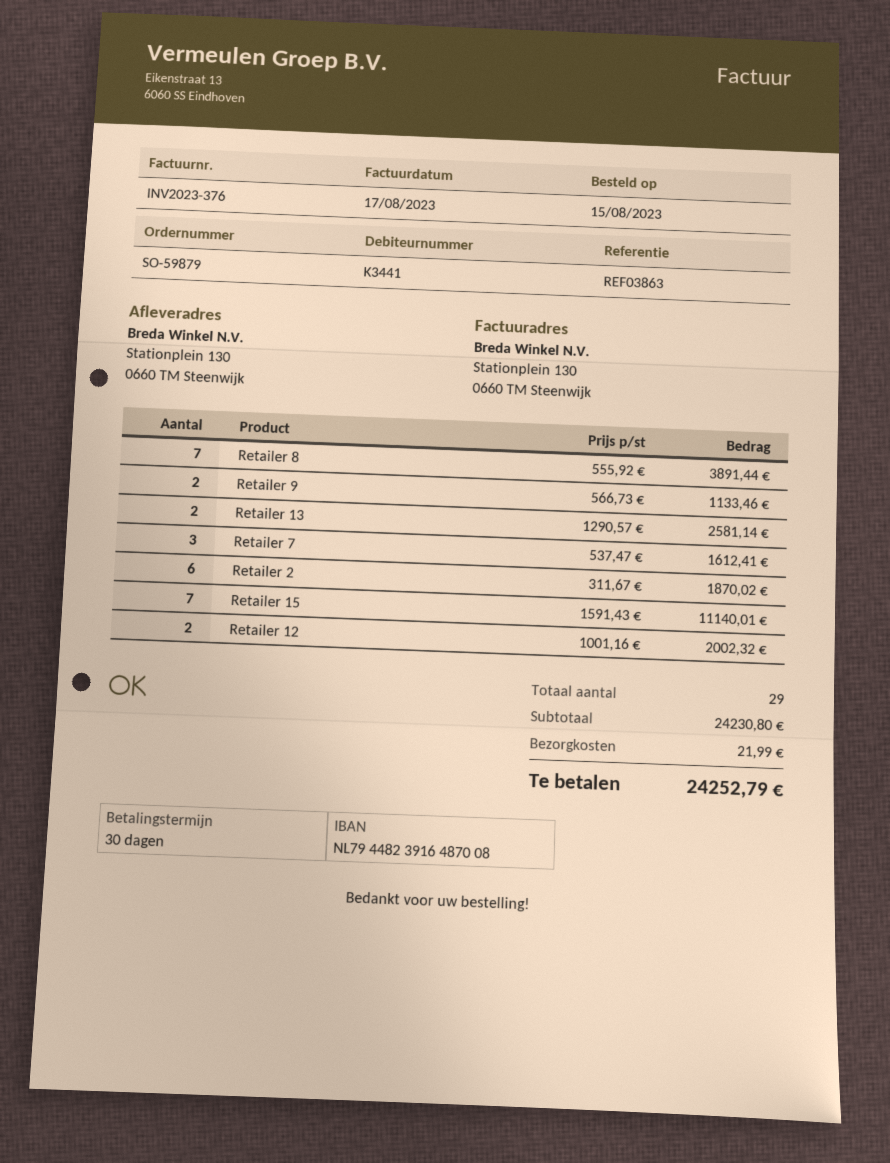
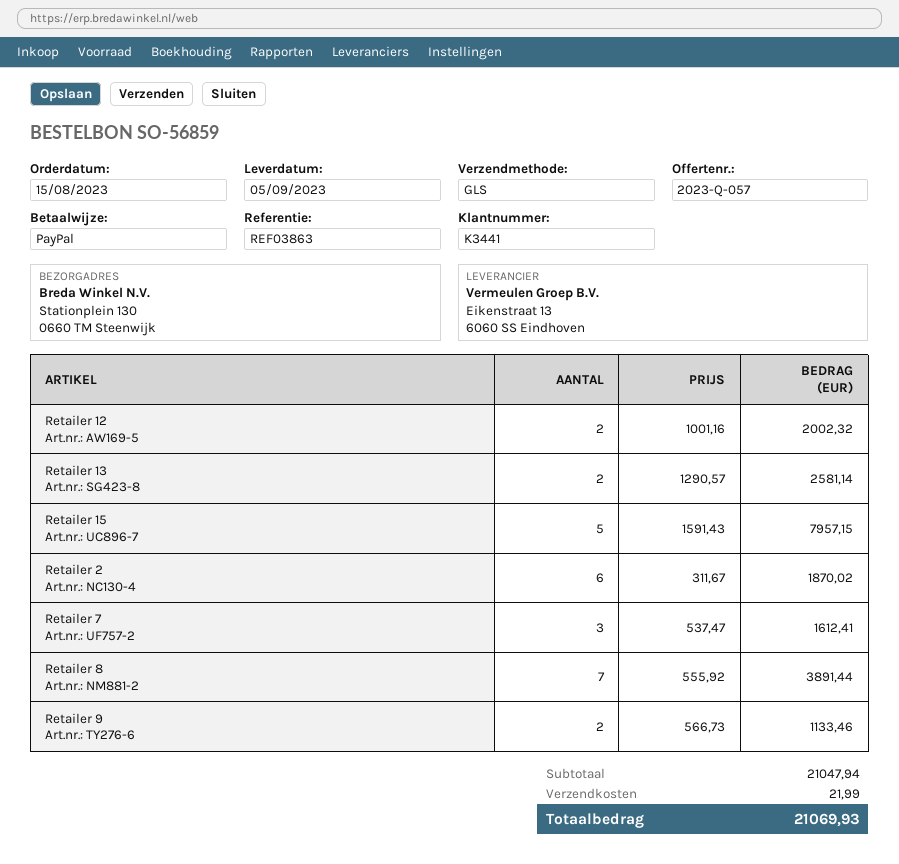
order number: SO-59879 -> SO-56859
Retailer 15: 7 x 1591.43 = 11140.01 -> 5 x 1591.43 = 7957.15
subtotal: 24230.80 -> 21047.94
total: 24252.79 -> 21069.93

